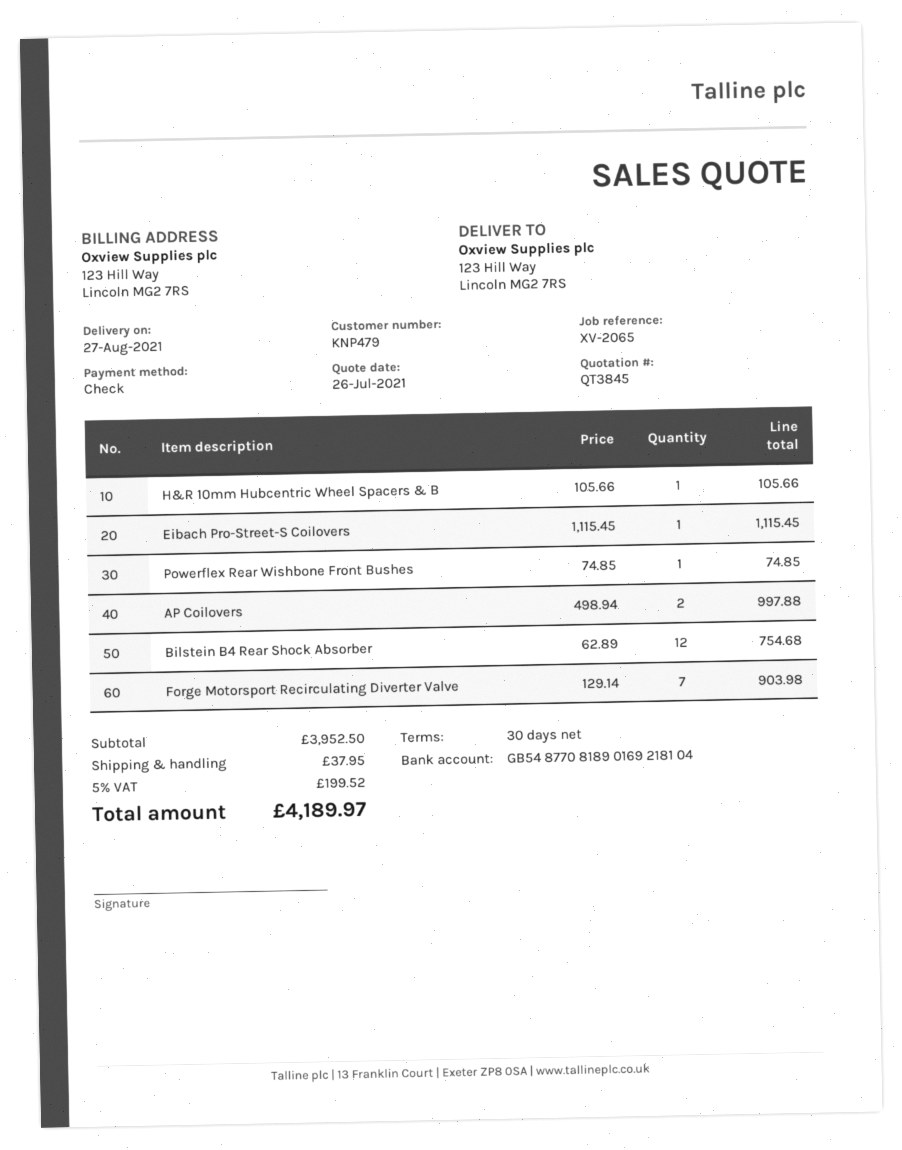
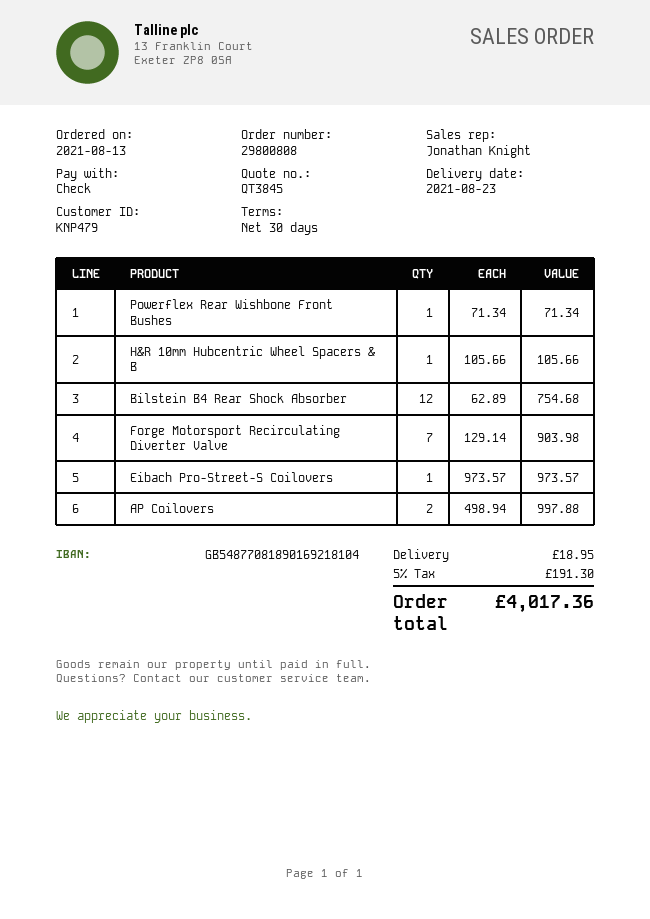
delivery date: 2021-08-27 -> 2021-08-23
Eibach Pro-Street-S Coilovers: 1 x 1115.45 = 1115.45 -> 1 x 973.57 = 973.57
Powerflex Rear Wishbone Front Bushes: 1 x 74.85 = 74.85 -> 1 x 71.34 = 71.34
shipping: 37.95 -> 18.95
tax: 5% = 199.52 -> 5% = 191.30
total: 4189.97 -> 4017.36

